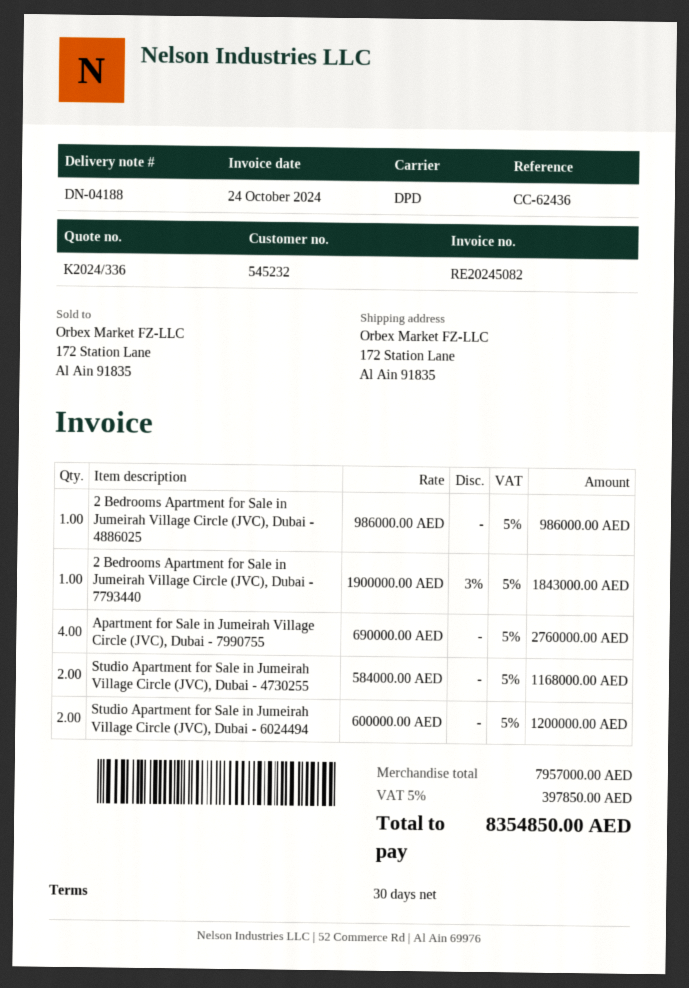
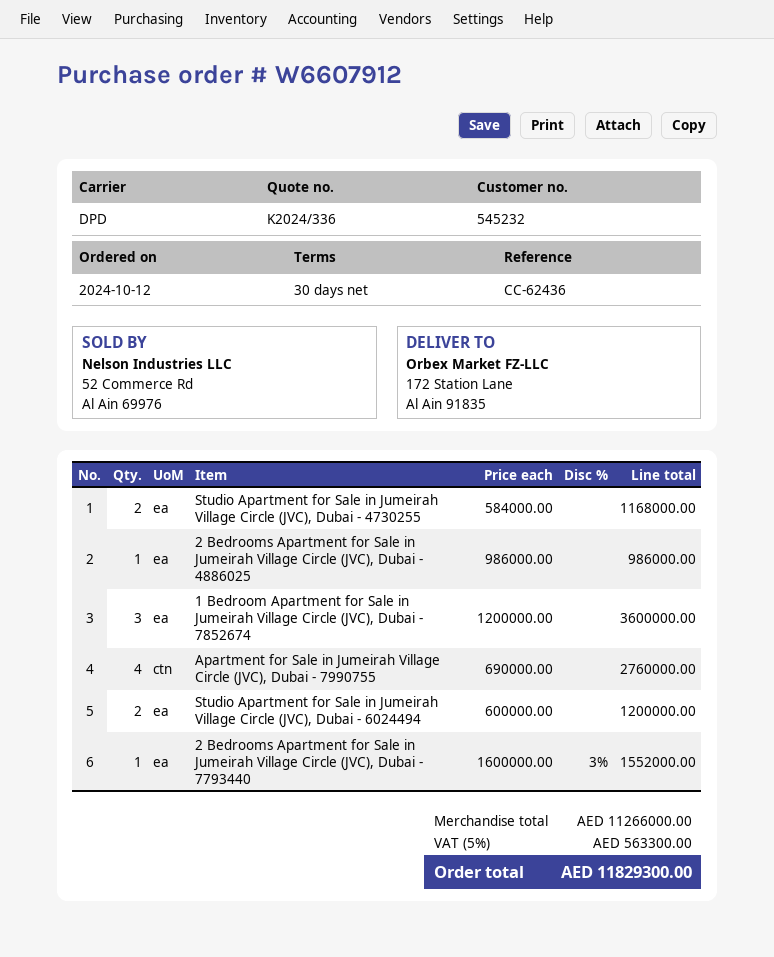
2 Bedrooms Apartment for Sale in Jumeirah Village Circle (JVC), Dubai - 7793440: 1 x 1900000.00 - 3% = 1843000.00 -> 1 x 1600000.00 - 3% = 1552000.00
1 Bedroom Apartment for Sale in Jumeirah Village Circle (JVC), Dubai - 7852674: none -> 3 x 1200000.00 = 3600000.00
subtotal: 7957000.00 -> 11266000.00
tax: 5% = 397850.00 -> 5% = 563300.00
total: 8354850.00 -> 11829300.00

